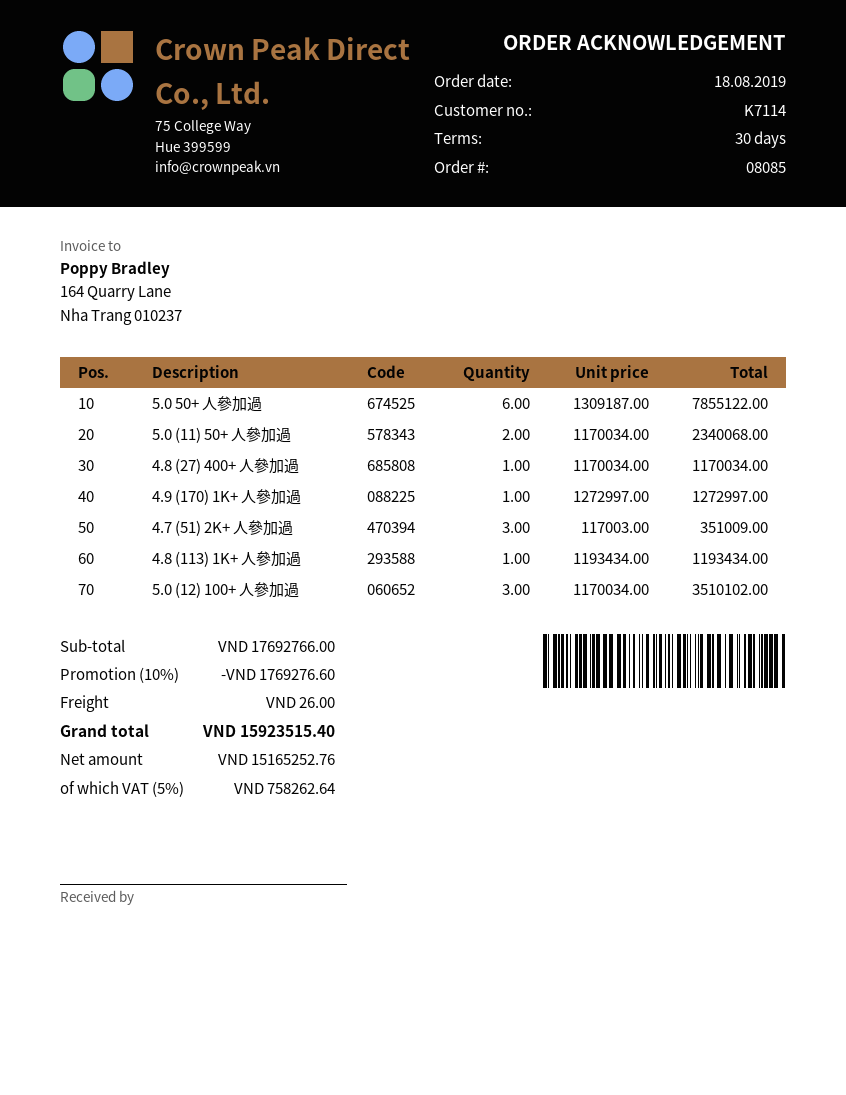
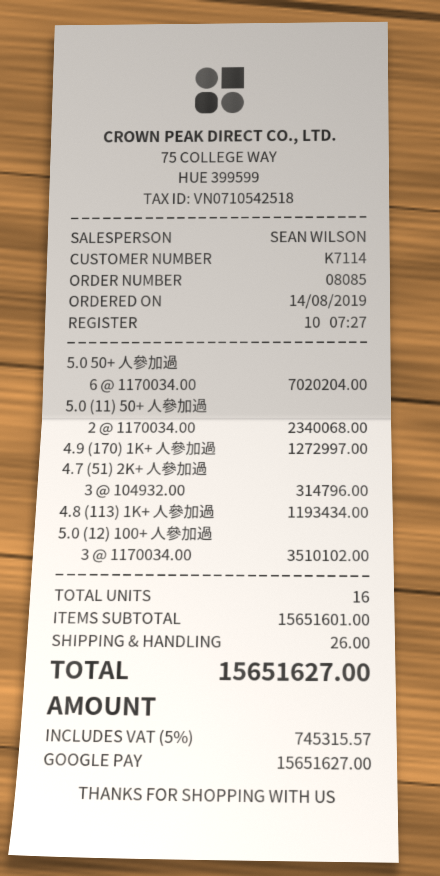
order date: 2019-08-18 -> 2019-08-14
5.0 50+ 人參加過: 6 x 1309187.00 = 7855122.00 -> 6 x 1170034.00 = 7020204.00
4.8 (27) 400+ 人參加過: 1 x 1170034.00 = 1170034.00 -> none
4.7 (51) 2K+ 人參加過: 3 x 117003.00 = 351009.00 -> 3 x 104932.00 = 314796.00
subtotal: 17692766.00 -> 15651601.00
discount: 10% = 1769276.60 -> none
tax: 5% = 758262.64 -> 5% = 745315.57
total: 15923515.40 -> 15651627.00

